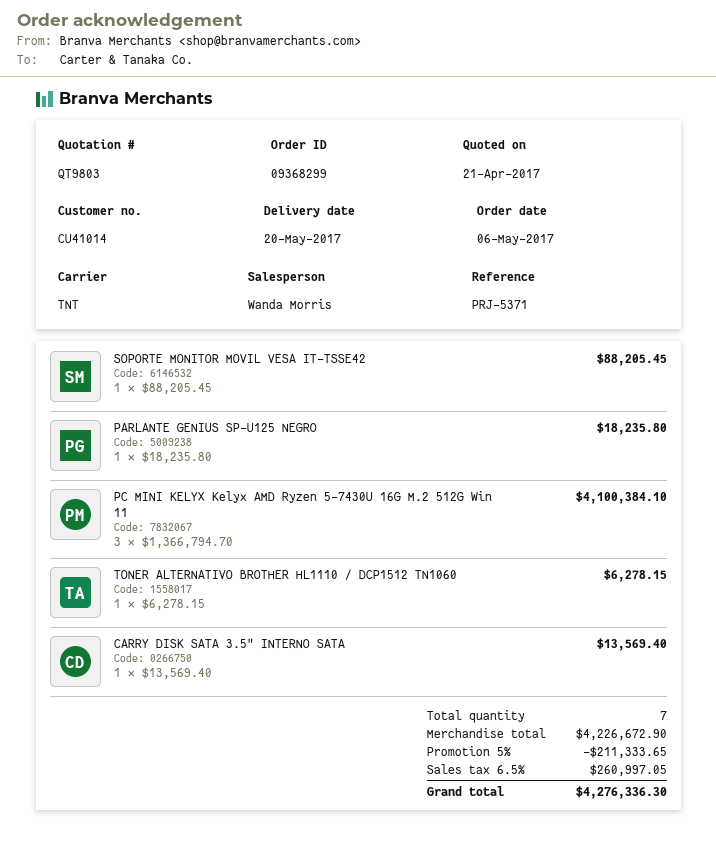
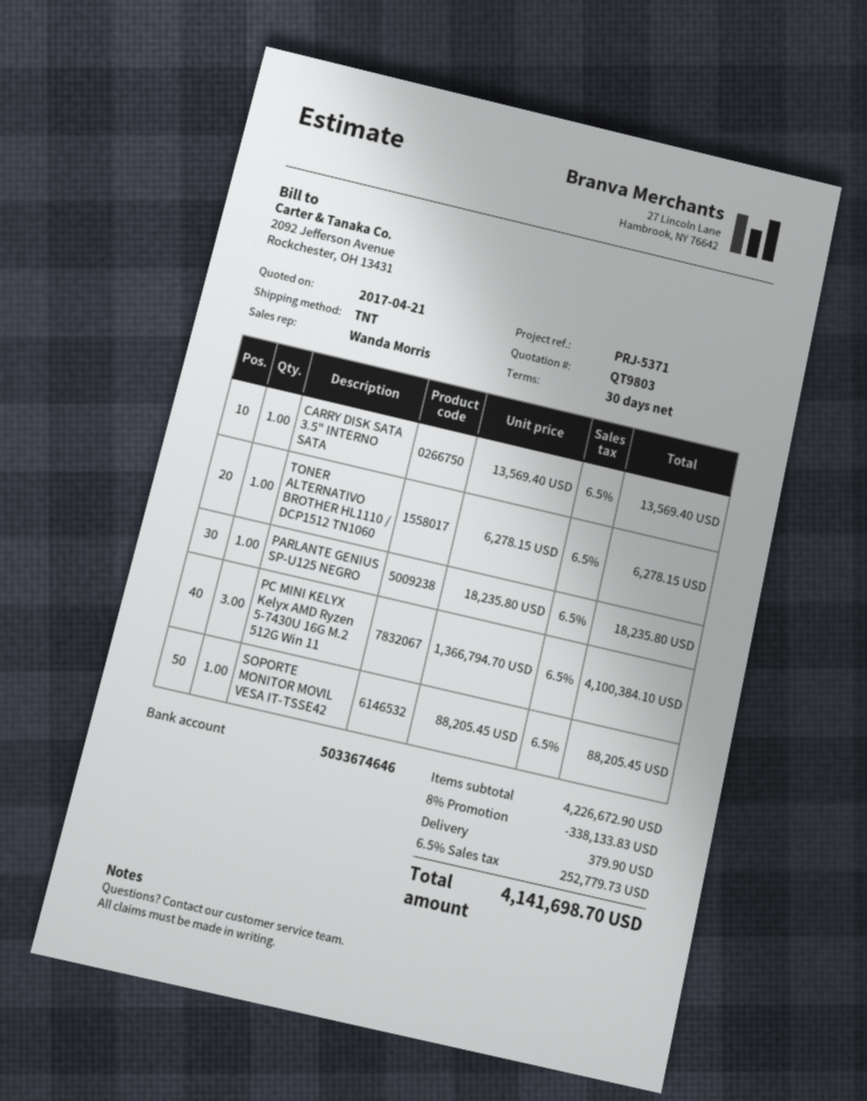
discount: 5% = 211333.65 -> 8% = 338133.83
shipping: none -> 379.90
tax: 6.5% = 260997.05 -> 6.5% = 252779.73
total: 4276336.30 -> 4141698.70

